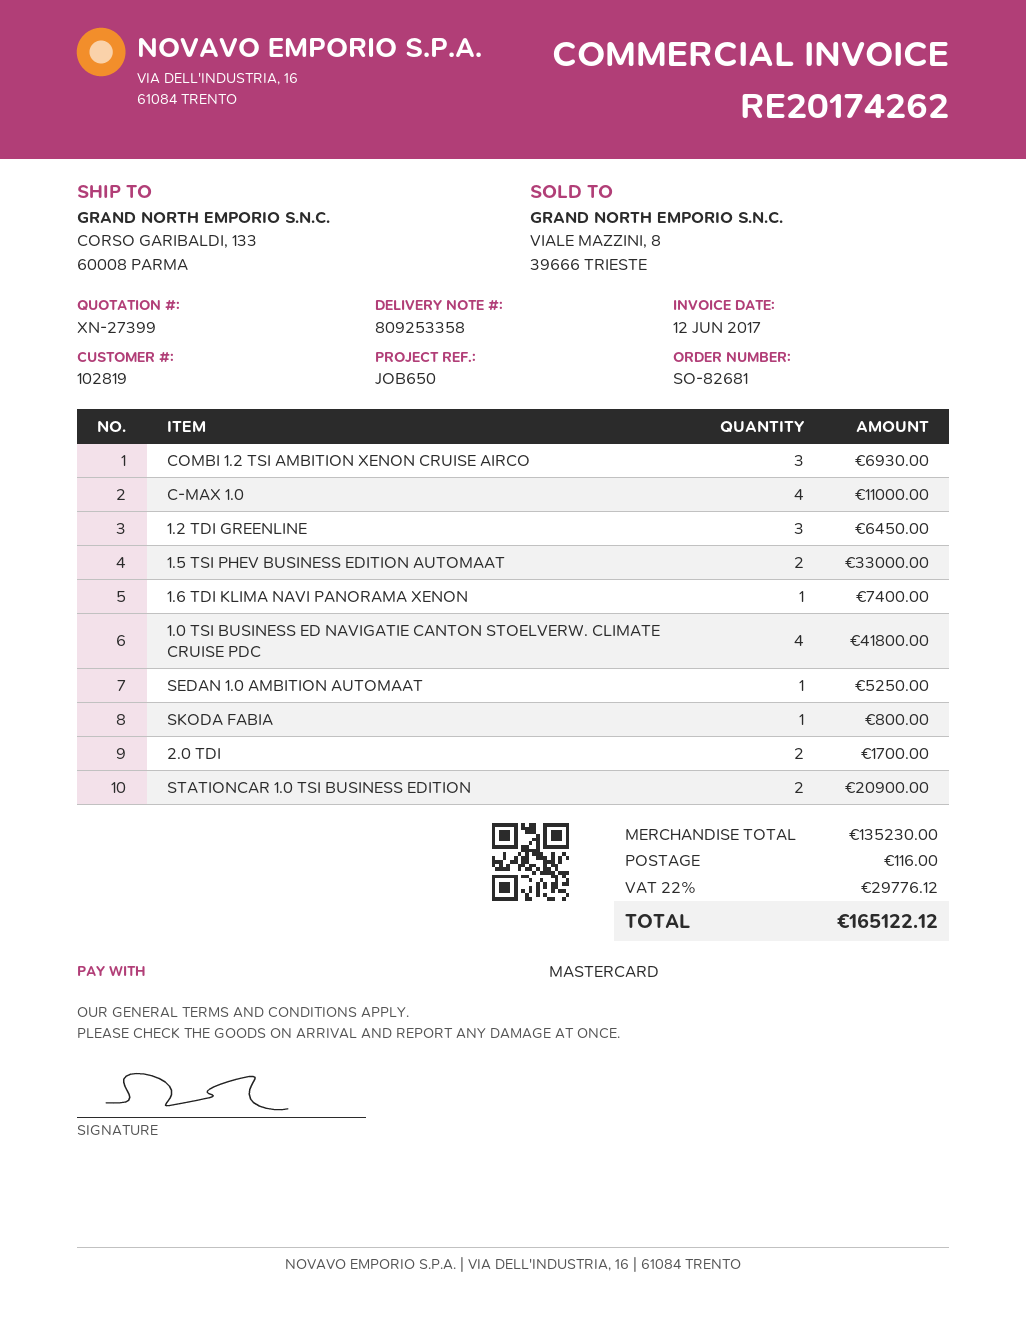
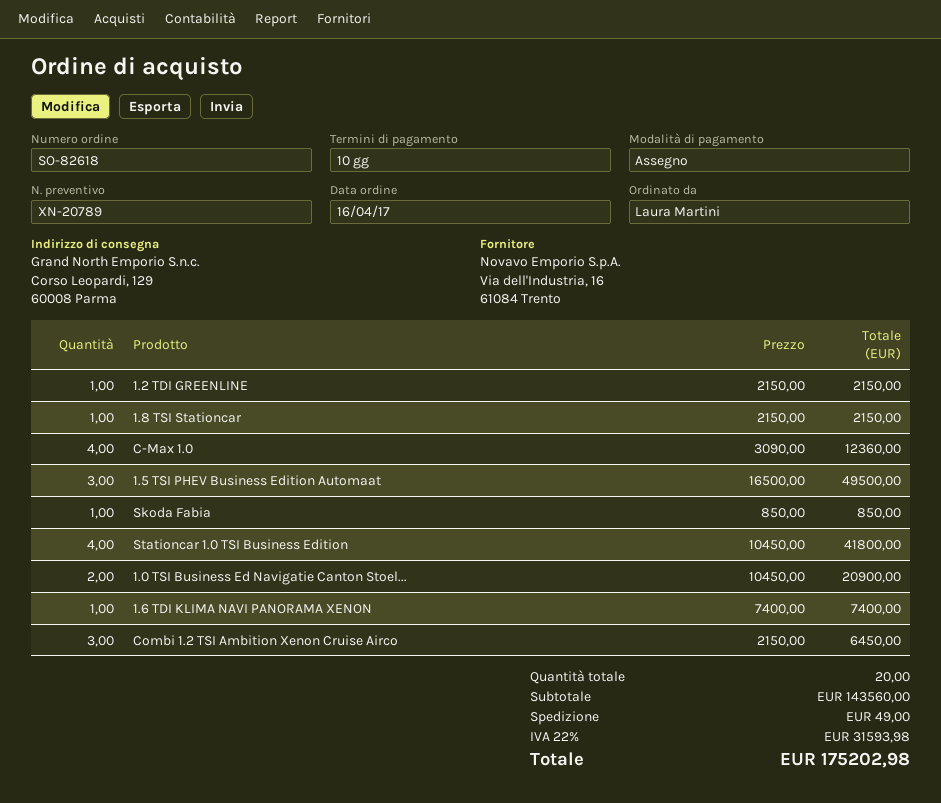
quote number: XN-27399 -> XN-20789
order number: SO-82681 -> SO-82618
payment method: Mastercard -> cheque
ship to: CORSO GARIBALDI, 133, 60008 PARMA -> Corso Leopardi, 129, 60008 Parma
COMBI 1.2 TSI AMBITION XENON CRUISE AIRCO: 3 for 6930.00 -> 3 for 6450.00
C-MAX 1.0: 4 for 11000.00 -> 4 for 12360.00
1.2 TDI GREENLINE: 3 for 6450.00 -> 1 for 2150.00
1.5 TSI PHEV BUSINESS EDITION AUTOMAAT: 2 for 33000.00 -> 3 for 49500.00
1.0 TSI BUSINESS ED NAVIGATIE CANTON STOELVERW. CLIMATE CRUISE PDC: 4 for 41800.00 -> 2 for 20900.00
SEDAN 1.0 AMBITION AUTOMAAT: 1 for 5250.00 -> none
SKODA FABIA: 1 for 800.00 -> 1 for 850.00
2.0 TDI: 2 for 1700.00 -> none
STATIONCAR 1.0 TSI BUSINESS EDITION: 2 for 20900.00 -> 4 for 41800.00
1.8 TSI Stationcar: none -> 1 for 2150.00
subtotal: 135230.00 -> 143560.00
shipping: 116.00 -> 49.00
tax: 22% = 29776.12 -> 22% = 31593.98
total: 165122.12 -> 175202.98

